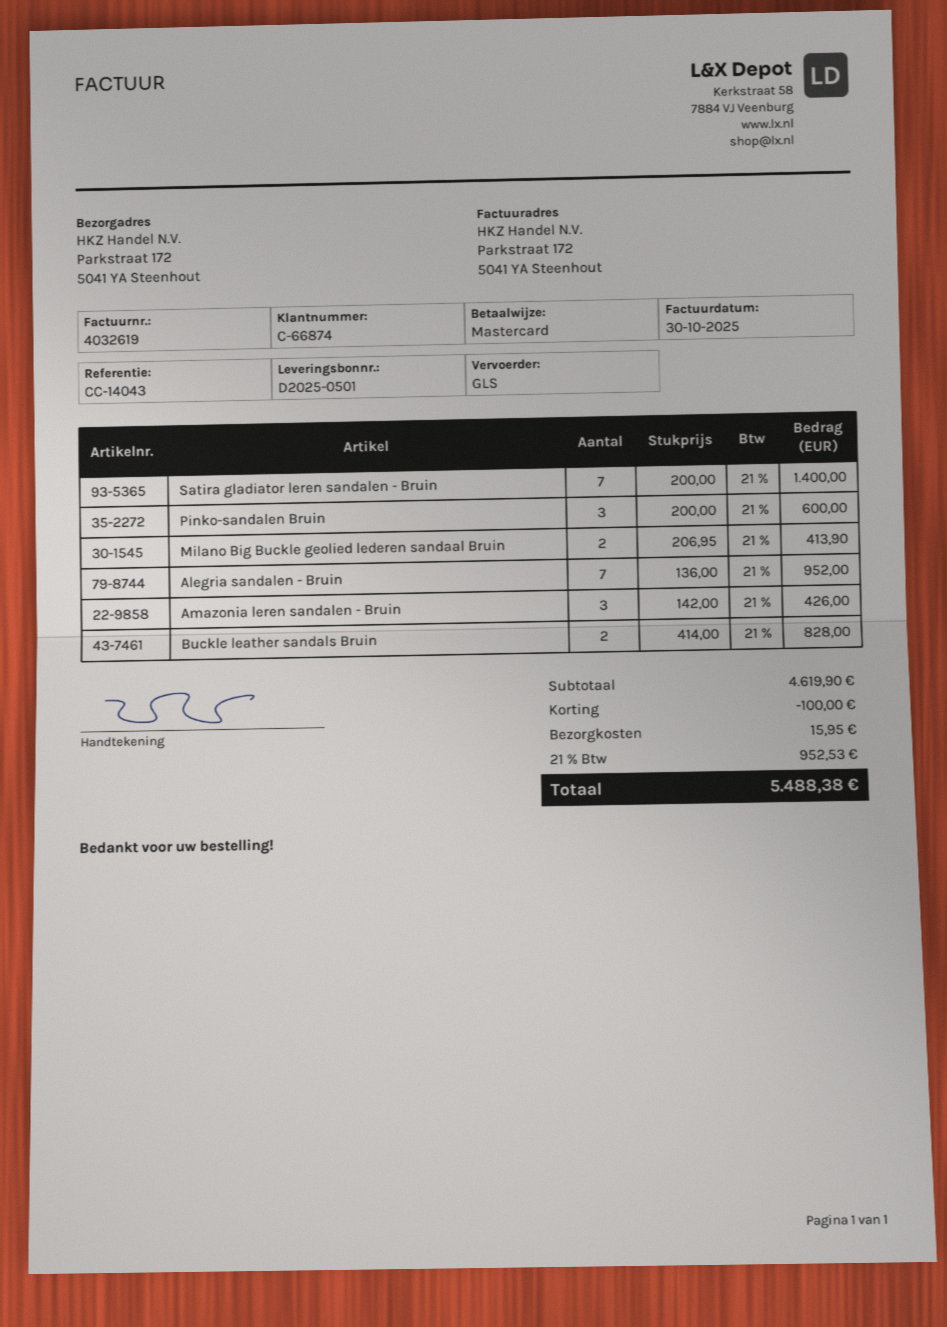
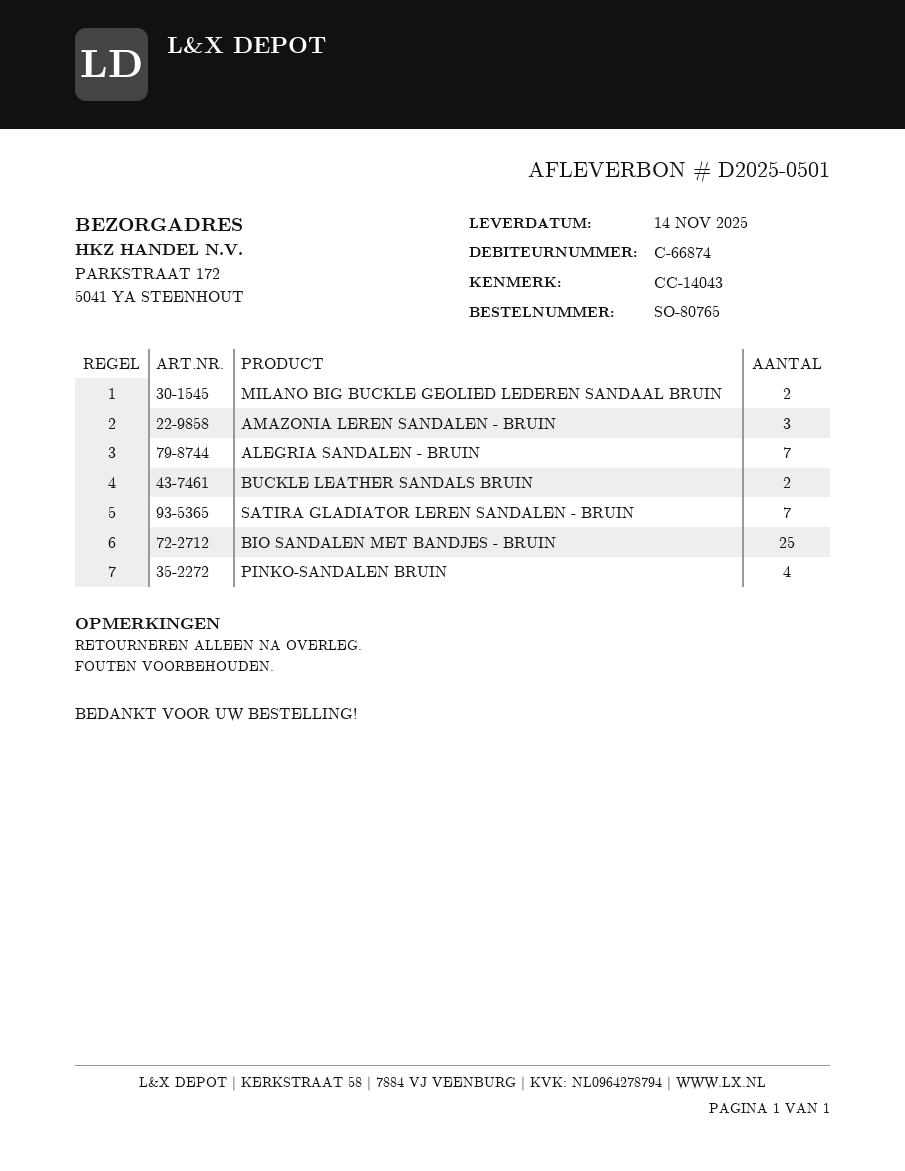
Pinko-sandalen Bruin: 3 -> 4
BIO SANDALEN MET BANDJES - BRUIN: none -> 25

